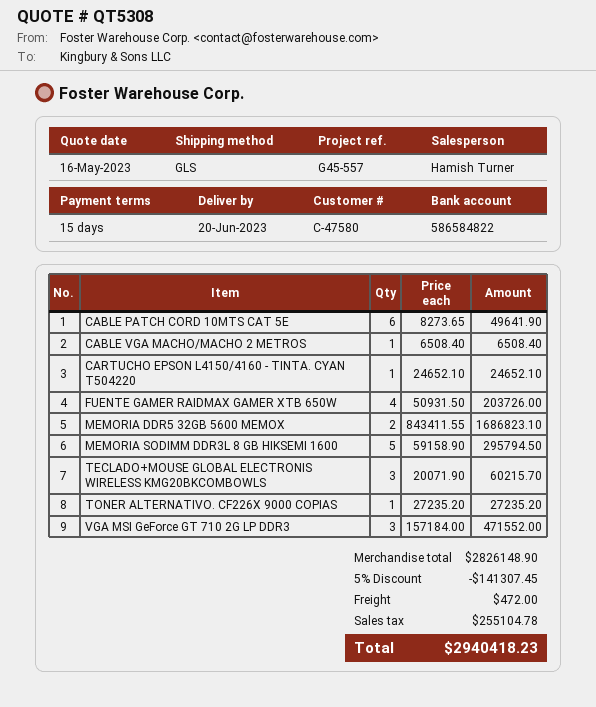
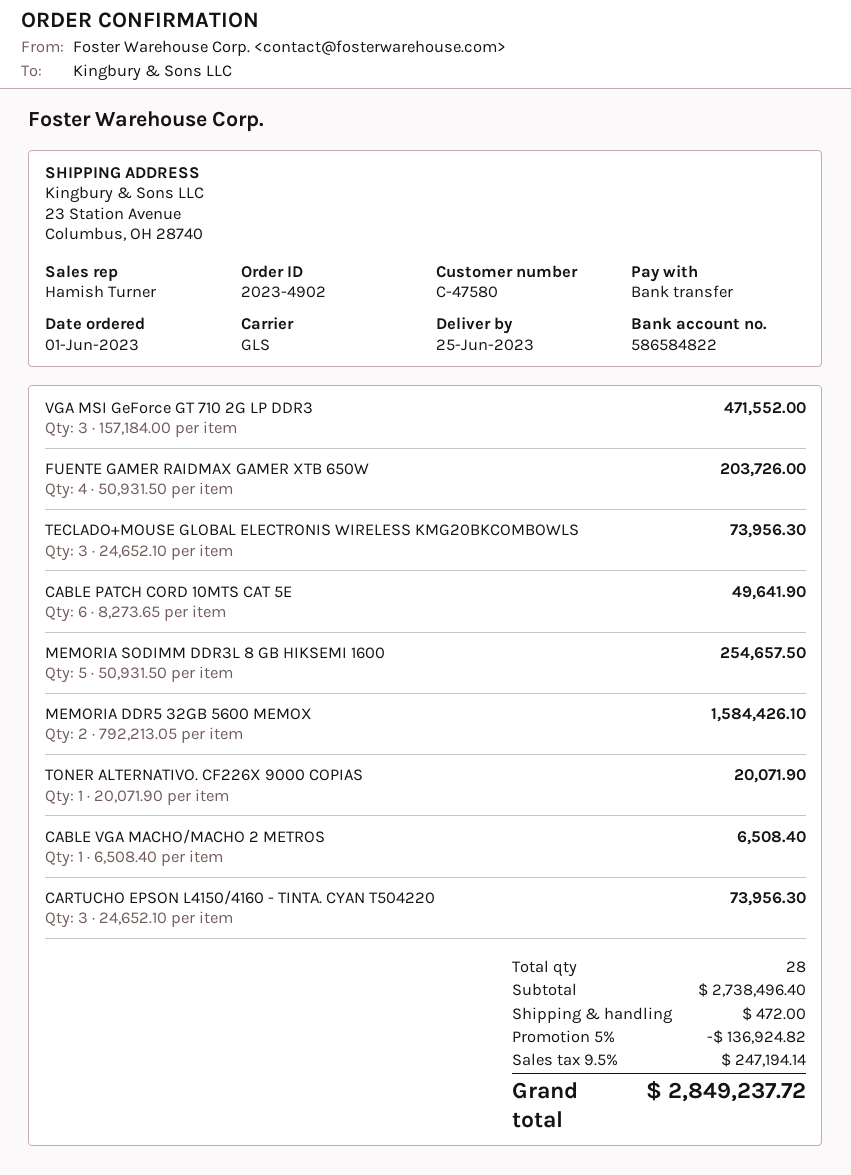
delivery date: 2023-06-20 -> 2023-06-25
CARTUCHO EPSON L4150/4160 - TINTA. CYAN T504220: 1 x 24652.10 = 24652.10 -> 3 x 24652.10 = 73956.30
MEMORIA DDR5 32GB 5600 MEMOX: 2 x 843411.55 = 1686823.10 -> 2 x 792213.05 = 1584426.10
MEMORIA SODIMM DDR3L 8 GB HIKSEMI 1600: 5 x 59158.90 = 295794.50 -> 5 x 50931.50 = 254657.50
TECLADO+MOUSE GLOBAL ELECTRONIS WIRELESS KMG20BKCOMBOWLS: 3 x 20071.90 = 60215.70 -> 3 x 24652.10 = 73956.30
TONER ALTERNATIVO. CF226X 9000 COPIAS: 1 x 27235.20 = 27235.20 -> 1 x 20071.90 = 20071.90
subtotal: 2826148.90 -> 2738496.40
discount: 5% = 141307.45 -> 5% = 136924.82
tax: 255104.78 -> 247194.14
total: 2940418.23 -> 2849237.72

